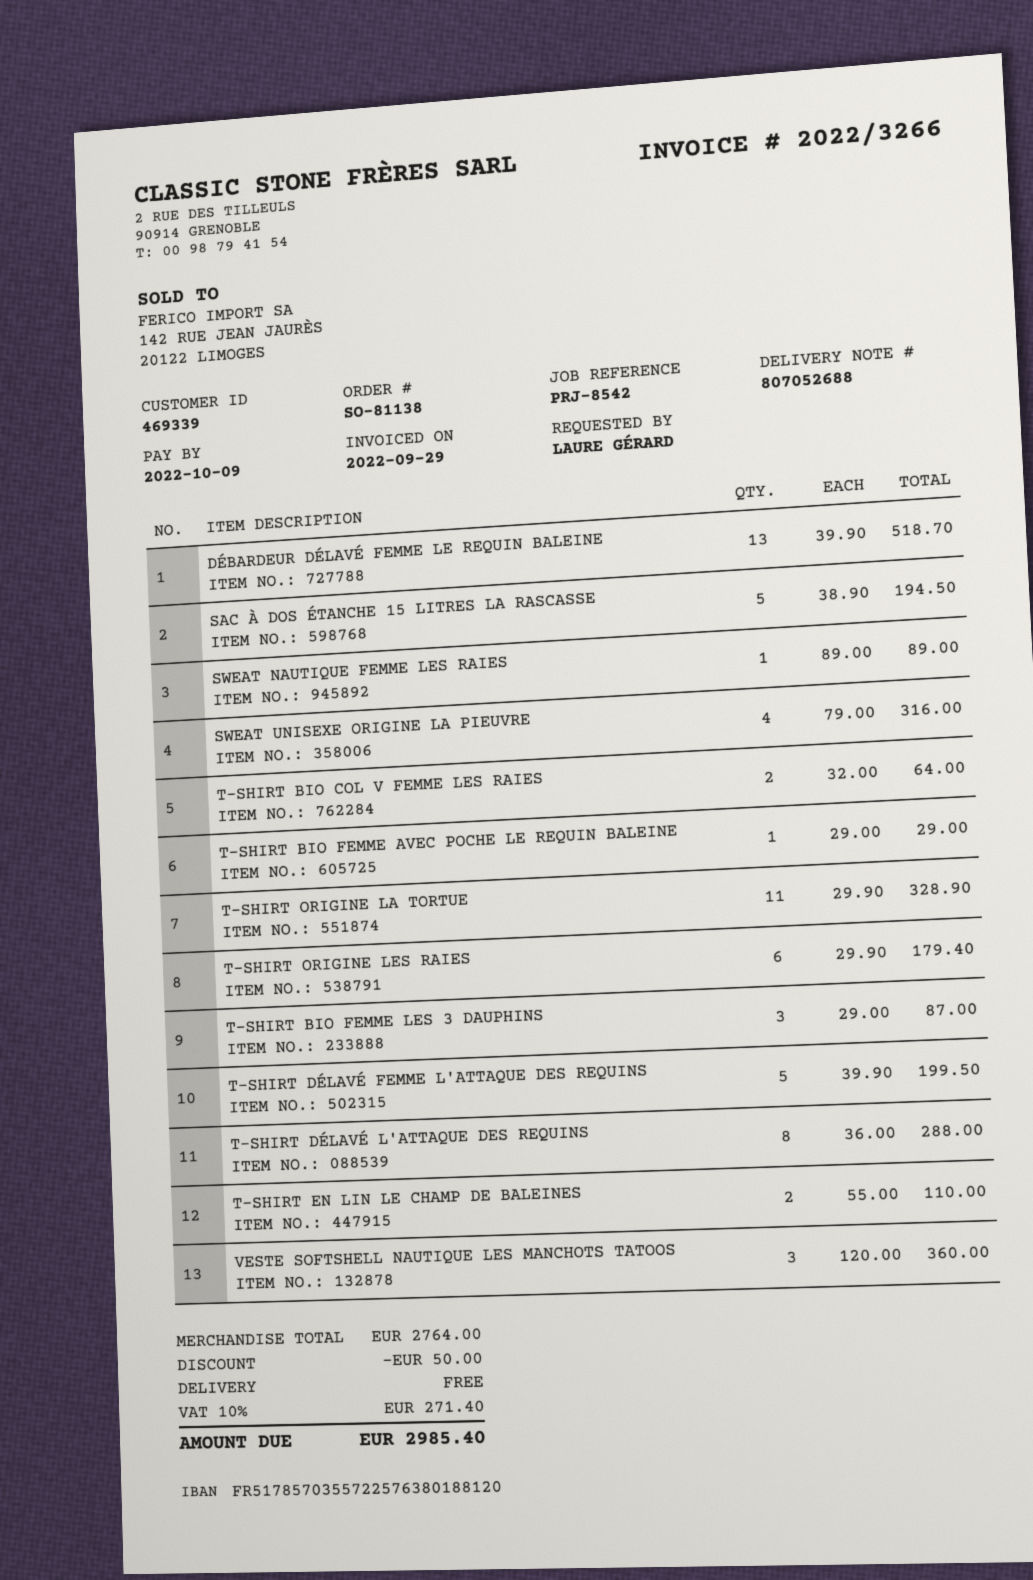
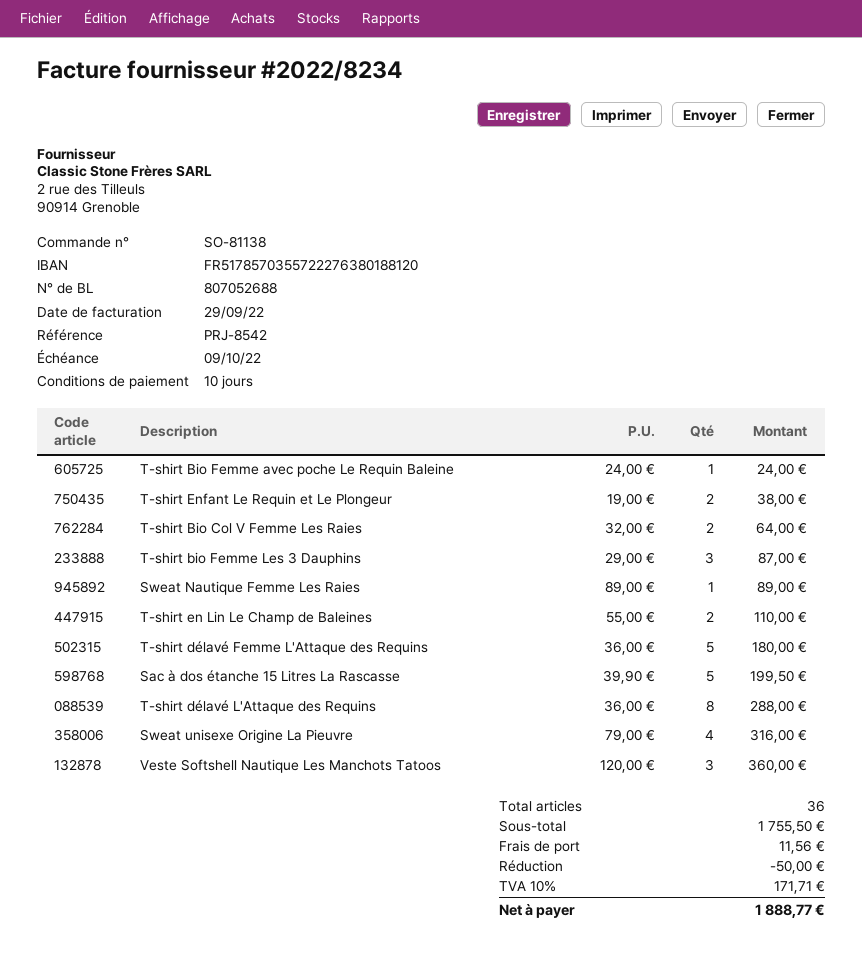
invoice number: 2022/3266 -> 2022/8234
bank account: FR5178570355722576380188120 -> FR5178570355722276380188120
DÉBARDEUR DÉLAVÉ FEMME LE REQUIN BALEINE: 13 x 39.90 = 518.70 -> none
SAC À DOS ÉTANCHE 15 LITRES LA RASCASSE: 5 x 38.90 = 194.50 -> 5 x 39.90 = 199.50
T-SHIRT BIO FEMME AVEC POCHE LE REQUIN BALEINE: 1 x 29.00 = 29.00 -> 1 x 24.00 = 24.00
T-SHIRT ORIGINE LA TORTUE: 11 x 29.90 = 328.90 -> none
T-SHIRT ORIGINE LES RAIES: 6 x 29.90 = 179.40 -> none
T-SHIRT DÉLAVÉ FEMME L'ATTAQUE DES REQUINS: 5 x 39.90 = 199.50 -> 5 x 36.00 = 180.00
T-shirt Enfant Le Requin et Le Plongeur: none -> 2 x 19.00 = 38.00
subtotal: 2764.00 -> 1755.50
shipping: 0.00 -> 11.56
tax: 10% = 271.40 -> 10% = 171.71
total: 2985.40 -> 1888.77

